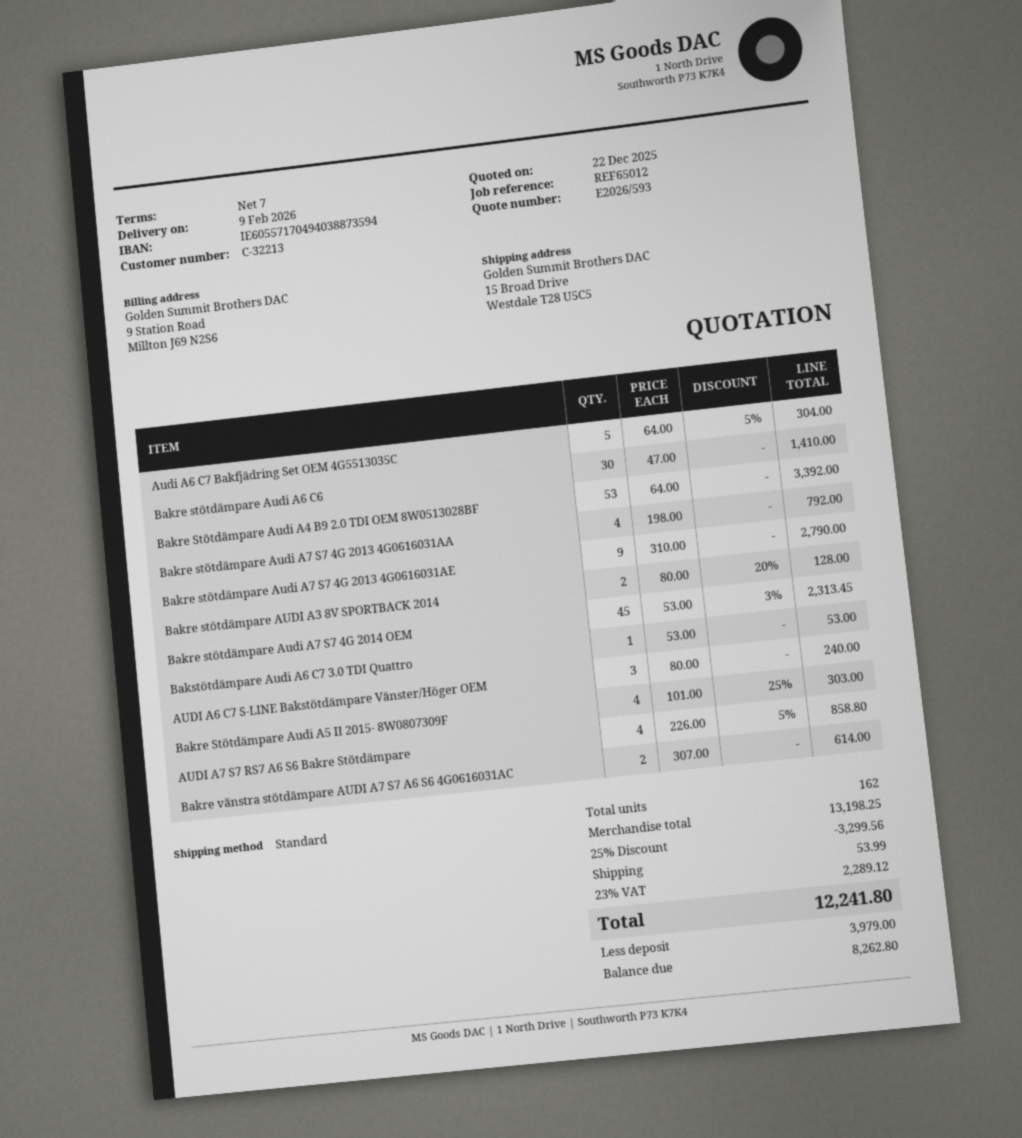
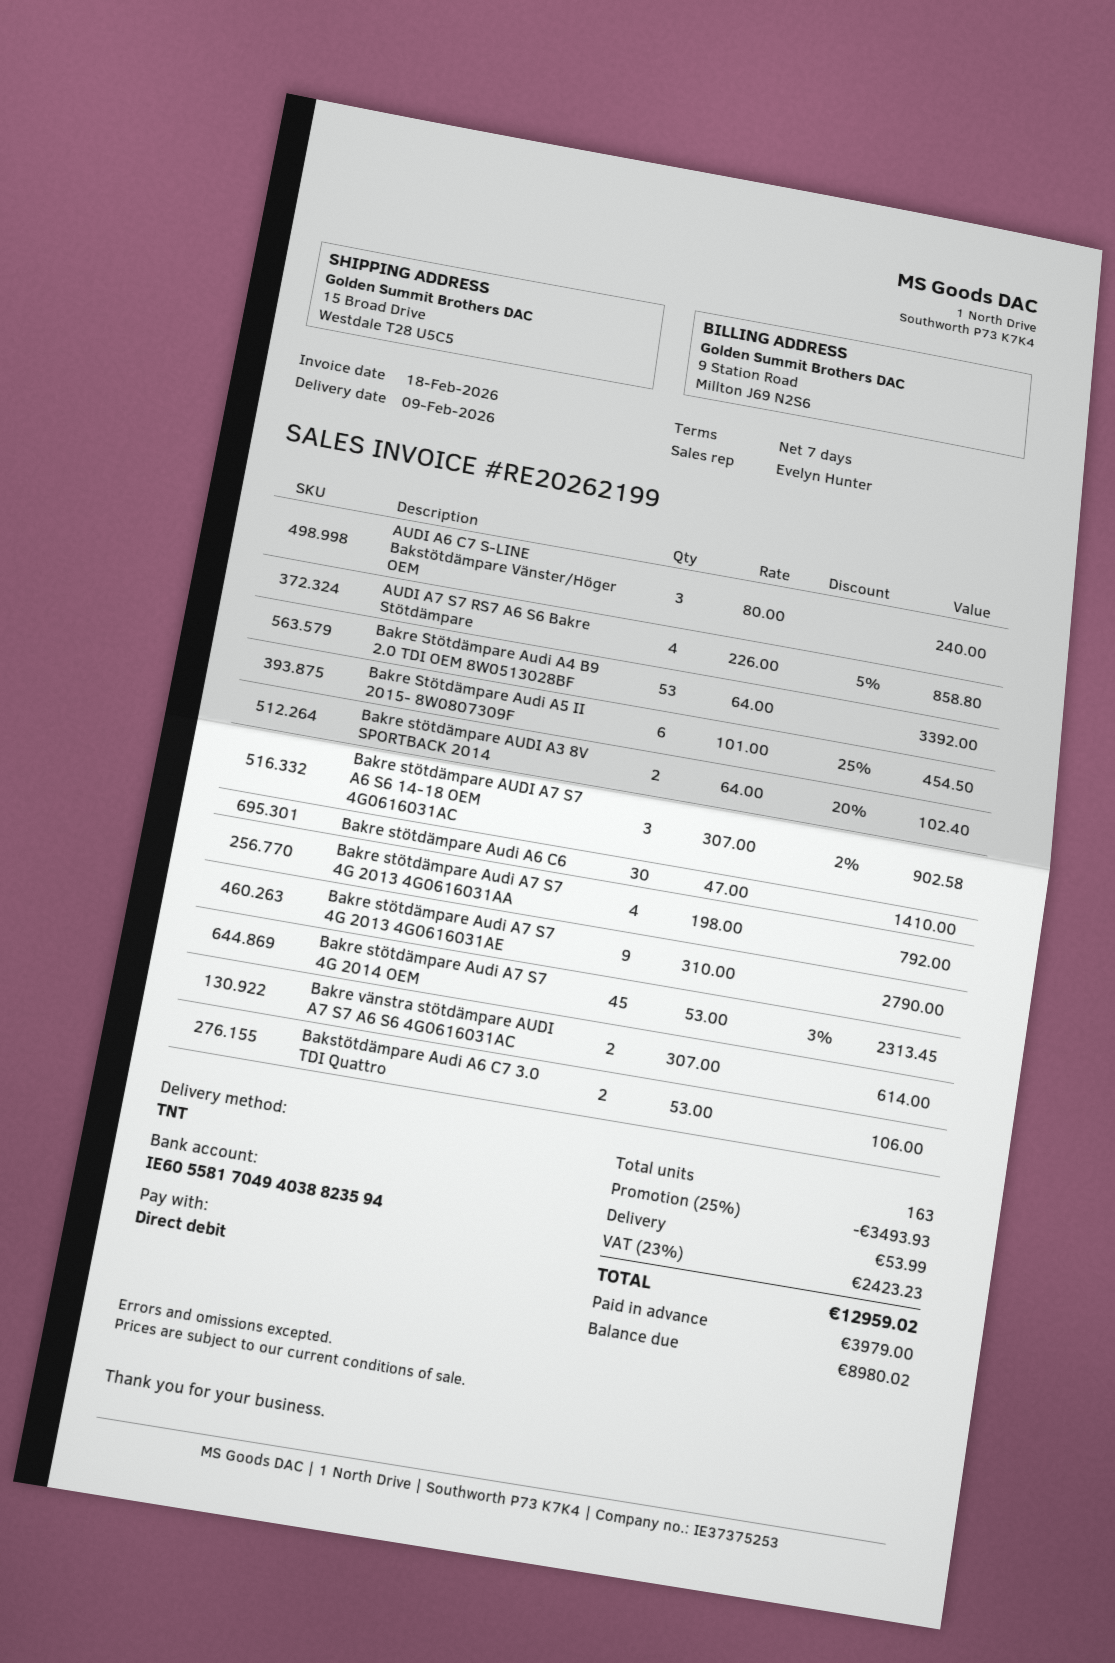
bank account: IE60557170494038873594 -> IE60558170494038823594
shipping method: standard -> TNT
Audi A6 C7 Bakfjädring Set OEM 4G5513035C: 5 x 64.00 - 5% = 304.00 -> none
Bakre stötdämpare AUDI A3 8V SPORTBACK 2014: 2 x 80.00 - 20% = 128.00 -> 2 x 64.00 - 20% = 102.40
Bakstötdämpare Audi A6 C7 3.0 TDI Quattro: 1 x 53.00 = 53.00 -> 2 x 53.00 = 106.00
Bakre Stötdämpare Audi A5 II 2015- 8W0807309F: 4 x 101.00 - 25% = 303.00 -> 6 x 101.00 - 25% = 454.50
Bakre stötdämpare AUDI A7 S7 A6 S6 14-18 OEM 4G0616031AC: none -> 3 x 307.00 - 2% = 902.58
total quantity: 162 -> 163
discount: 25% = 3299.56 -> 25% = 3493.93
tax: 23% = 2289.12 -> 23% = 2423.23
total: 12241.80 -> 12959.02
balance: 8262.80 -> 8980.02

